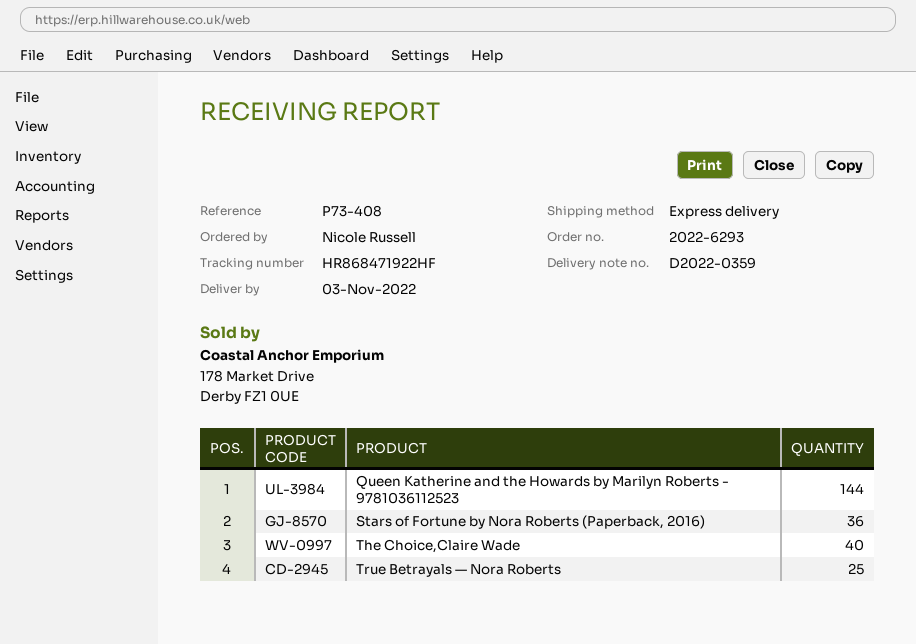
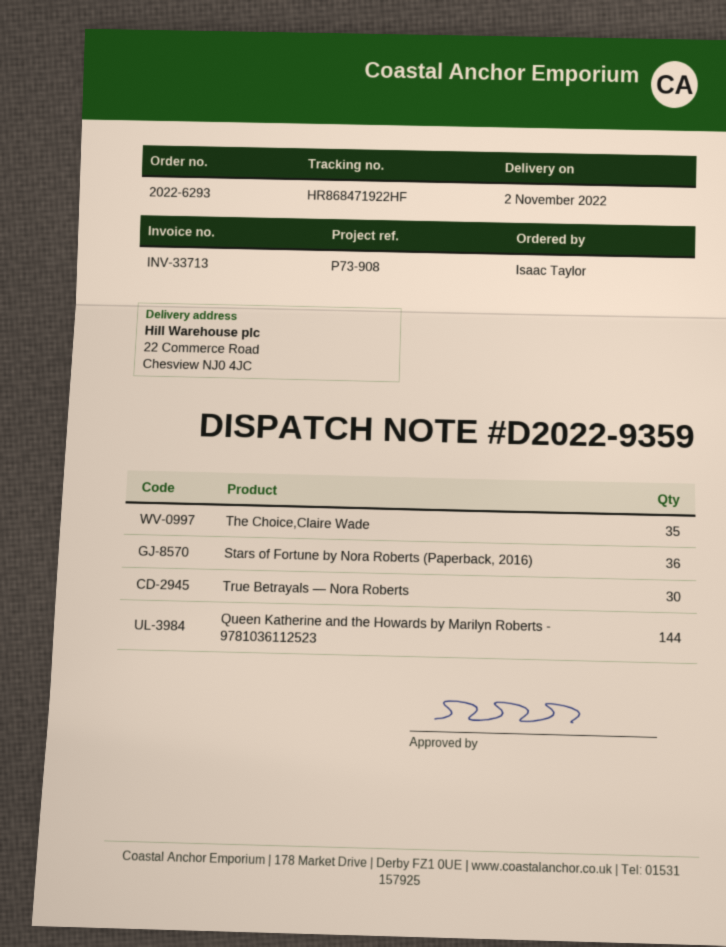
delivery note number: D2022-0359 -> D2022-9359
delivery date: 2022-11-03 -> 2022-11-02
reference: P73-408 -> P73-908
ordered by: Nicole Russell -> Isaac Taylor
The Choice,Claire Wade: 40 -> 35
True Betrayals — Nora Roberts: 25 -> 30

